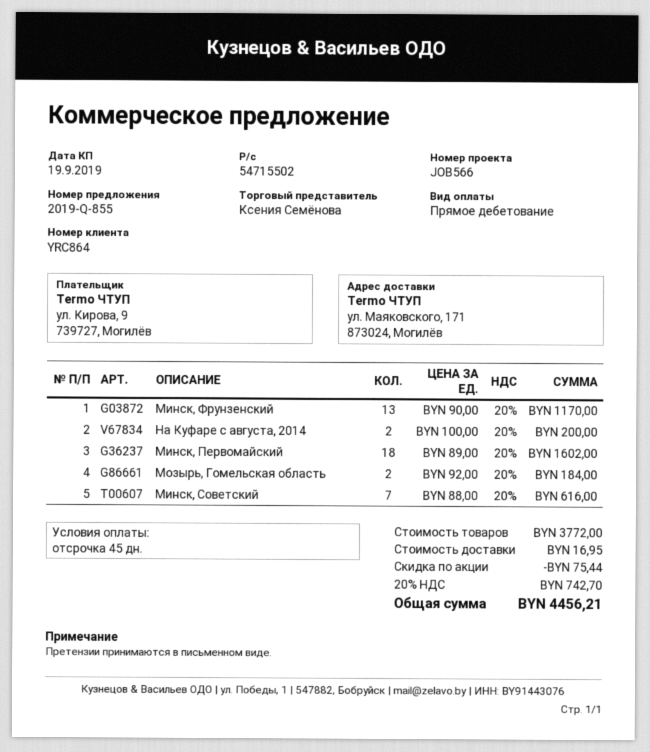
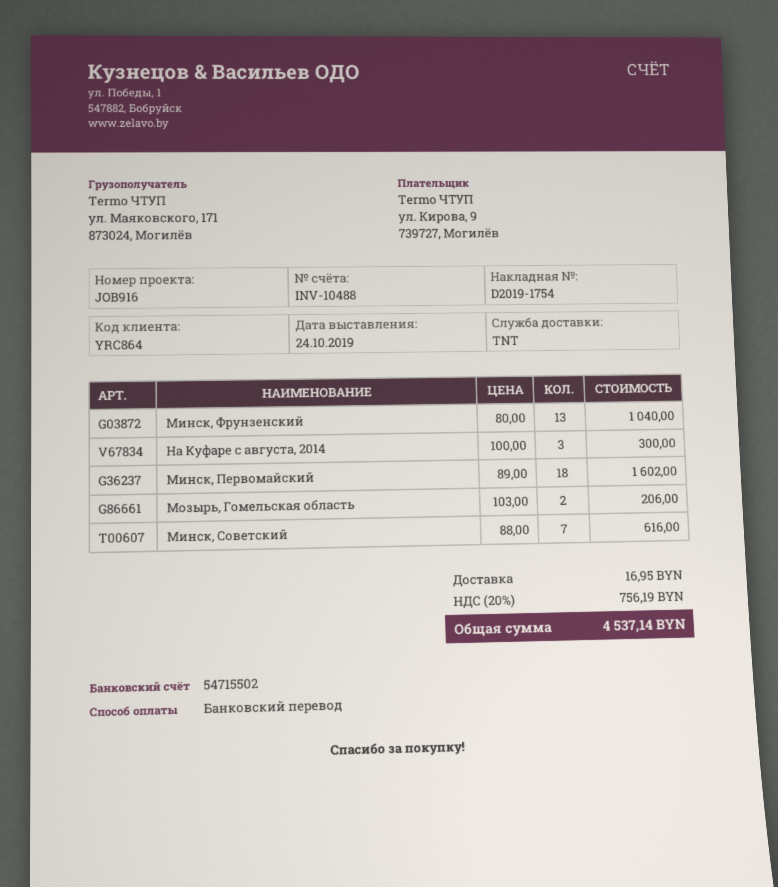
reference: JOB566 -> JOB916
payment method: direct debit -> bank transfer
Минск, Фрунзенский: 13 x 90.00 = 1170.00 -> 13 x 80.00 = 1040.00
На Куфаре с августа, 2014: 2 x 100.00 = 200.00 -> 3 x 100.00 = 300.00
Мозырь, Гомельская область: 2 x 92.00 = 184.00 -> 2 x 103.00 = 206.00
discount: 75.44 -> none
tax: 20% = 742.70 -> 20% = 756.19
total: 4456.21 -> 4537.14

